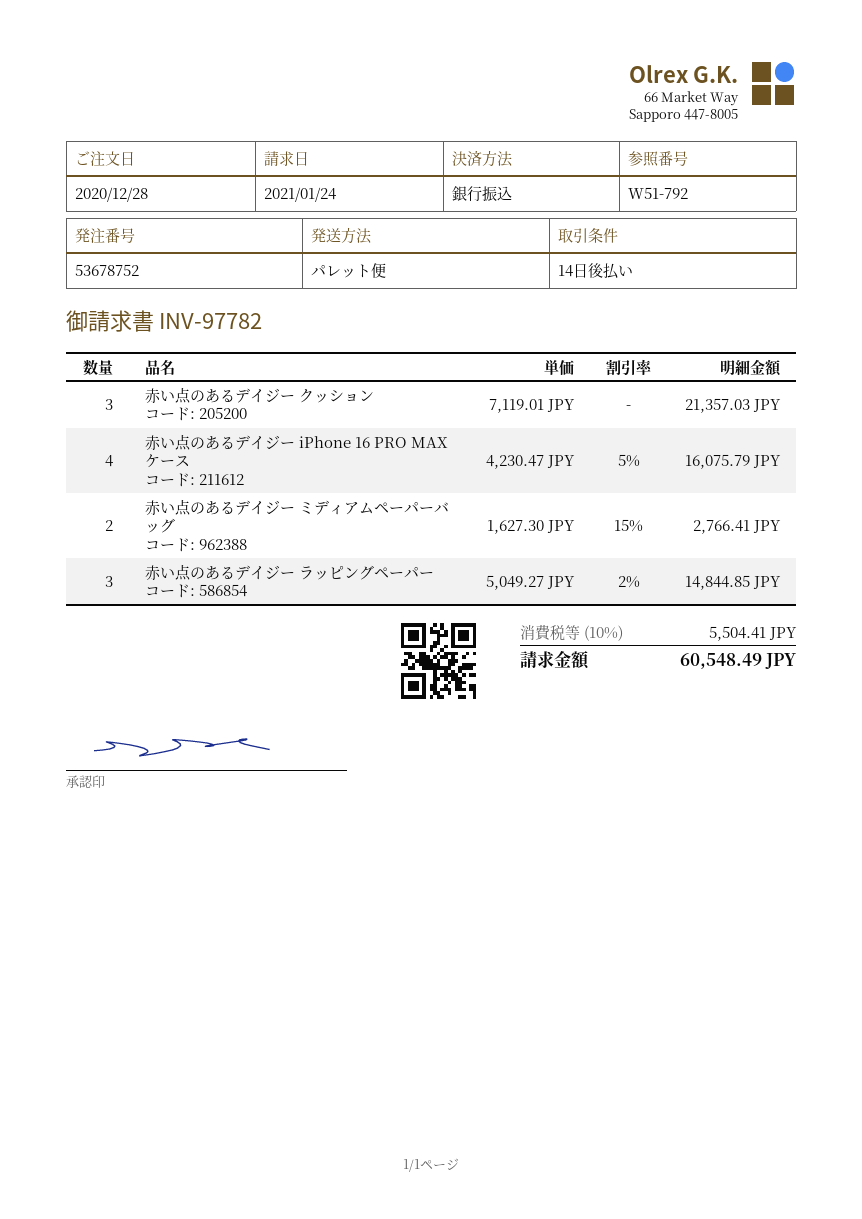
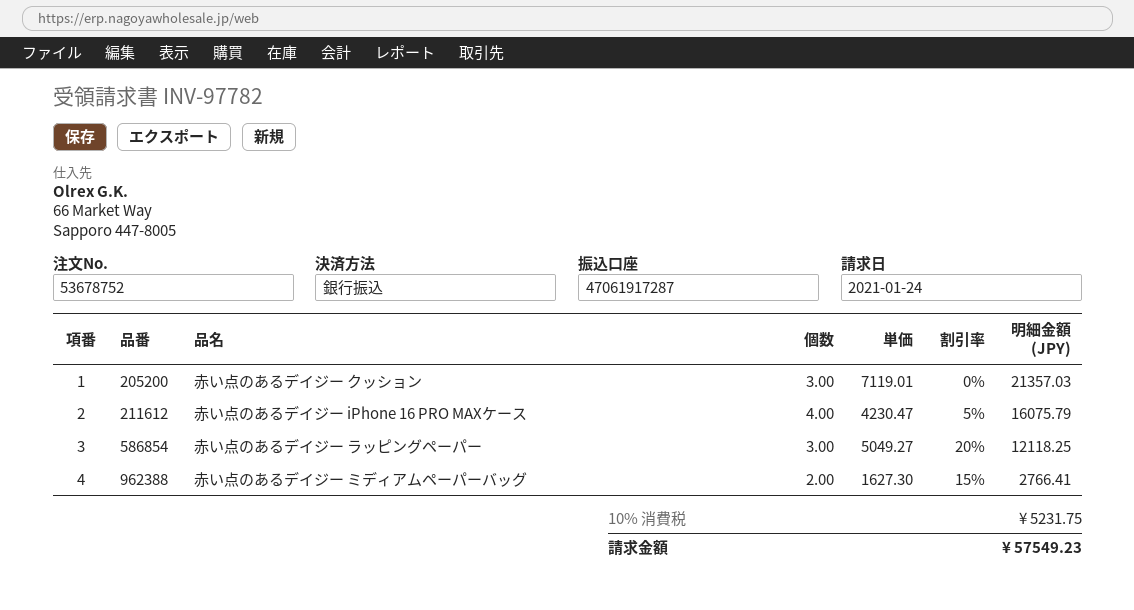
赤い点のあるデイジー ラッピングペーパー: 3 x 5049.27 - 2% = 14844.85 -> 3 x 5049.27 - 20% = 12118.25
tax: 10% = 5504.41 -> 10% = 5231.75
total: 60548.49 -> 57549.23

